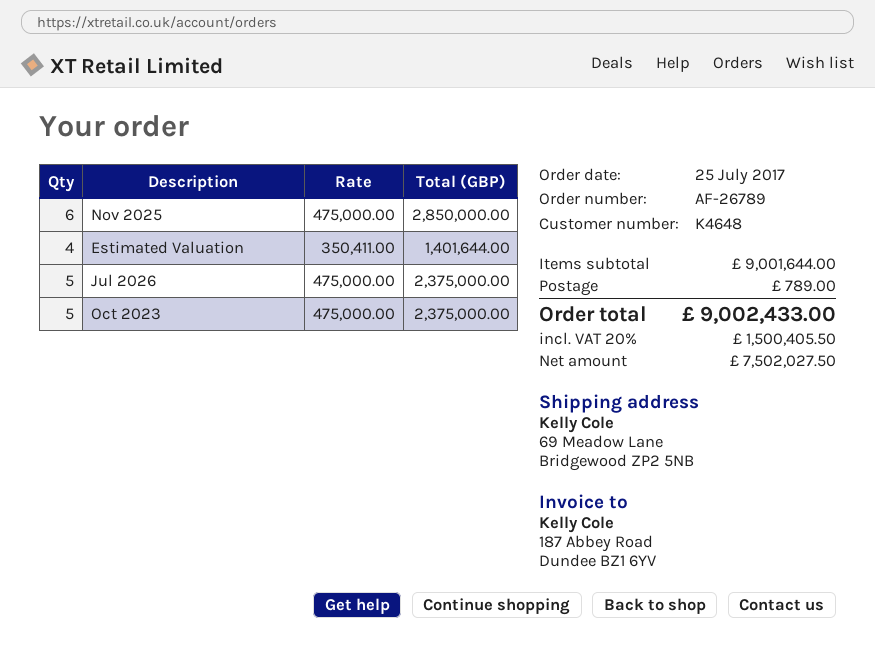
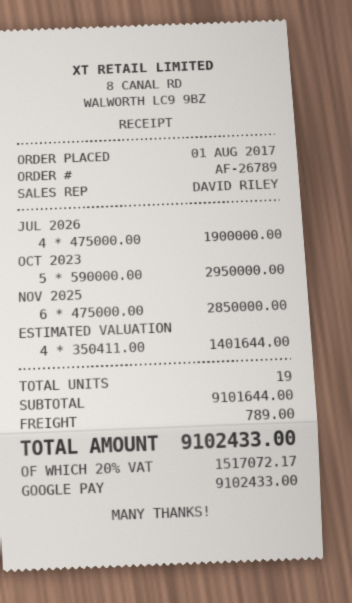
order date: 2017-07-25 -> 2017-08-01
Jul 2026: 5 x 475000.00 = 2375000.00 -> 4 x 475000.00 = 1900000.00
Oct 2023: 5 x 475000.00 = 2375000.00 -> 5 x 590000.00 = 2950000.00
subtotal: 9001644.00 -> 9101644.00
tax: 20% = 1500405.50 -> 20% = 1517072.17
total: 9002433.00 -> 9102433.00

